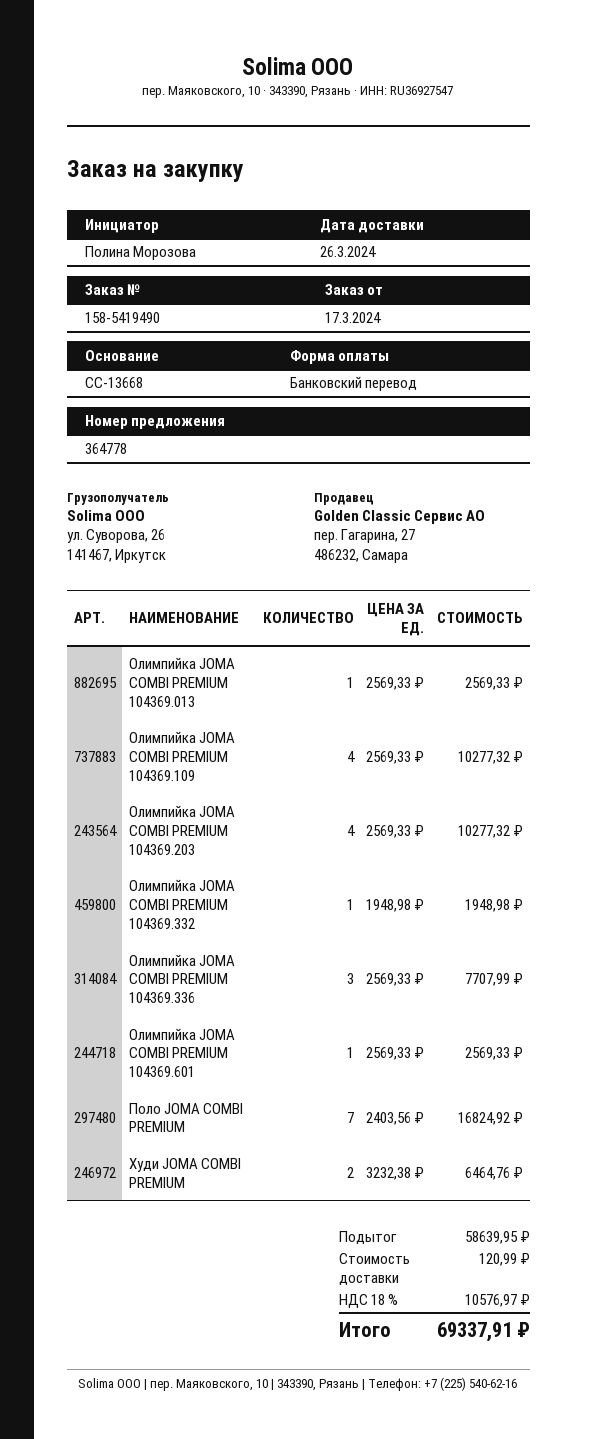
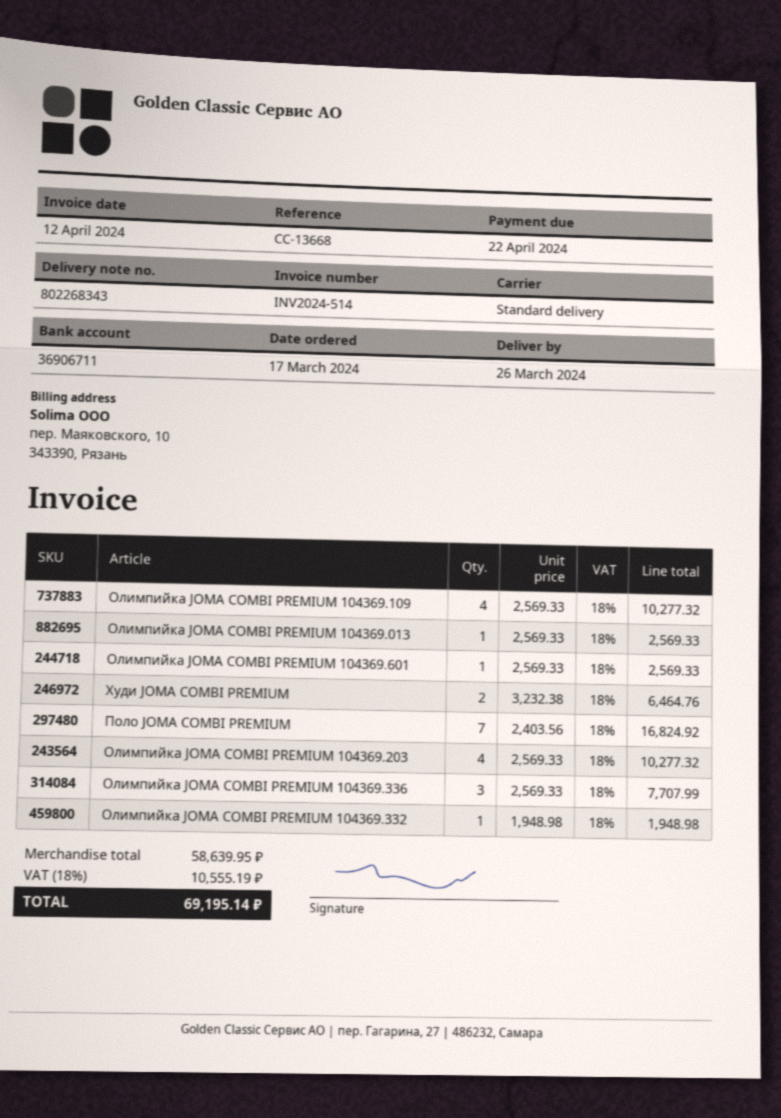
shipping: 120.99 -> none
tax: 18% = 10576.97 -> 18% = 10555.19
total: 69337.91 -> 69195.14

